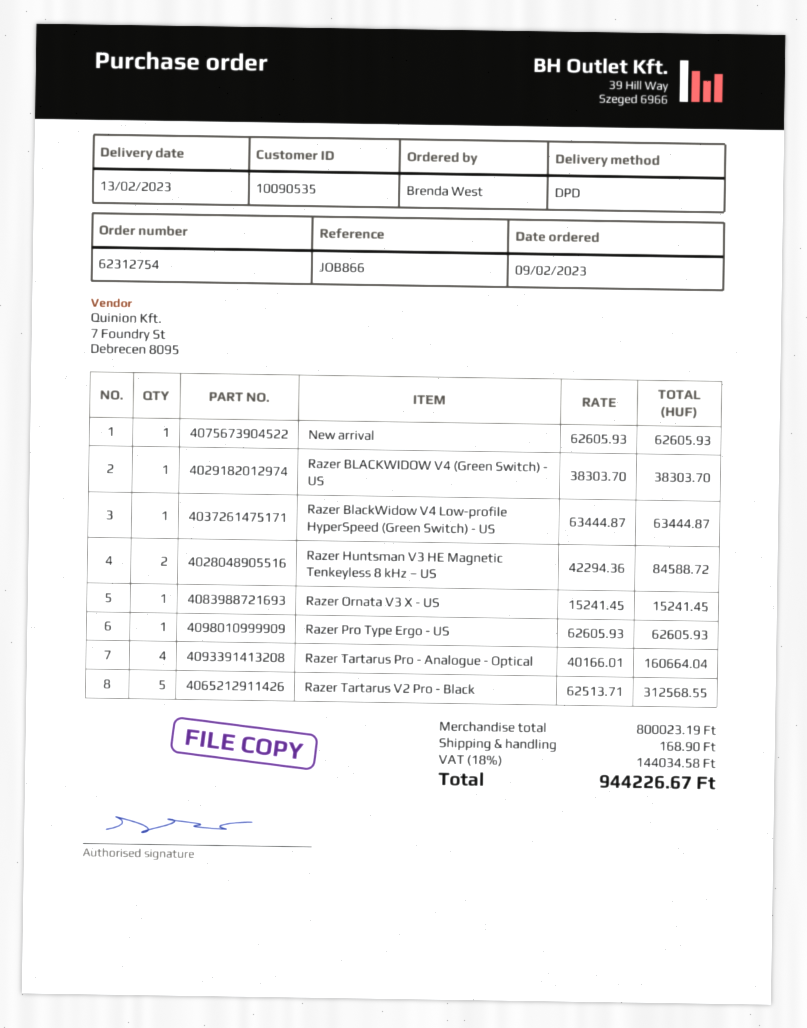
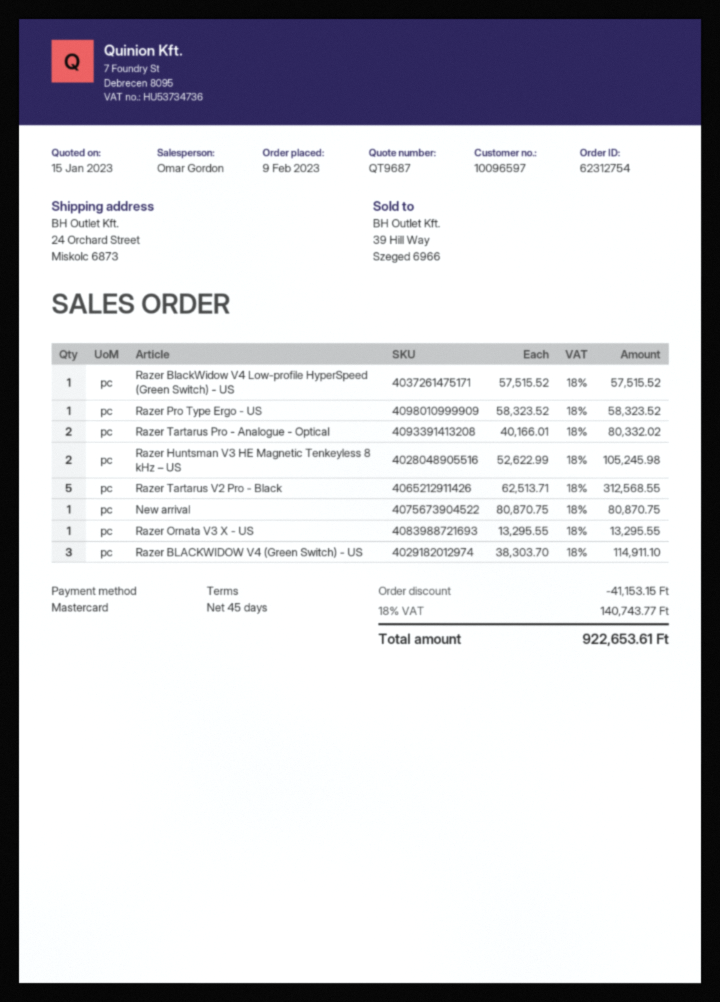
customer number: 10090535 -> 10096597
New arrival: 1 x 62605.93 = 62605.93 -> 1 x 80870.75 = 80870.75
Razer BLACKWIDOW V4 (Green Switch) - US: 1 x 38303.70 = 38303.70 -> 3 x 38303.70 = 114911.10
Razer BlackWidow V4 Low-profile HyperSpeed (Green Switch) - US: 1 x 63444.87 = 63444.87 -> 1 x 57515.52 = 57515.52
Razer Huntsman V3 HE Magnetic Tenkeyless 8 kHz – US: 2 x 42294.36 = 84588.72 -> 2 x 52622.99 = 105245.98
Razer Ornata V3 X - US: 1 x 15241.45 = 15241.45 -> 1 x 13295.55 = 13295.55
Razer Pro Type Ergo - US: 1 x 62605.93 = 62605.93 -> 1 x 58323.52 = 58323.52
Razer Tartarus Pro - Analogue - Optical: 4 x 40166.01 = 160664.04 -> 2 x 40166.01 = 80332.02
discount: none -> 41153.15
shipping: 168.90 -> none
tax: 18% = 144034.58 -> 18% = 140743.77
total: 944226.67 -> 922653.61

